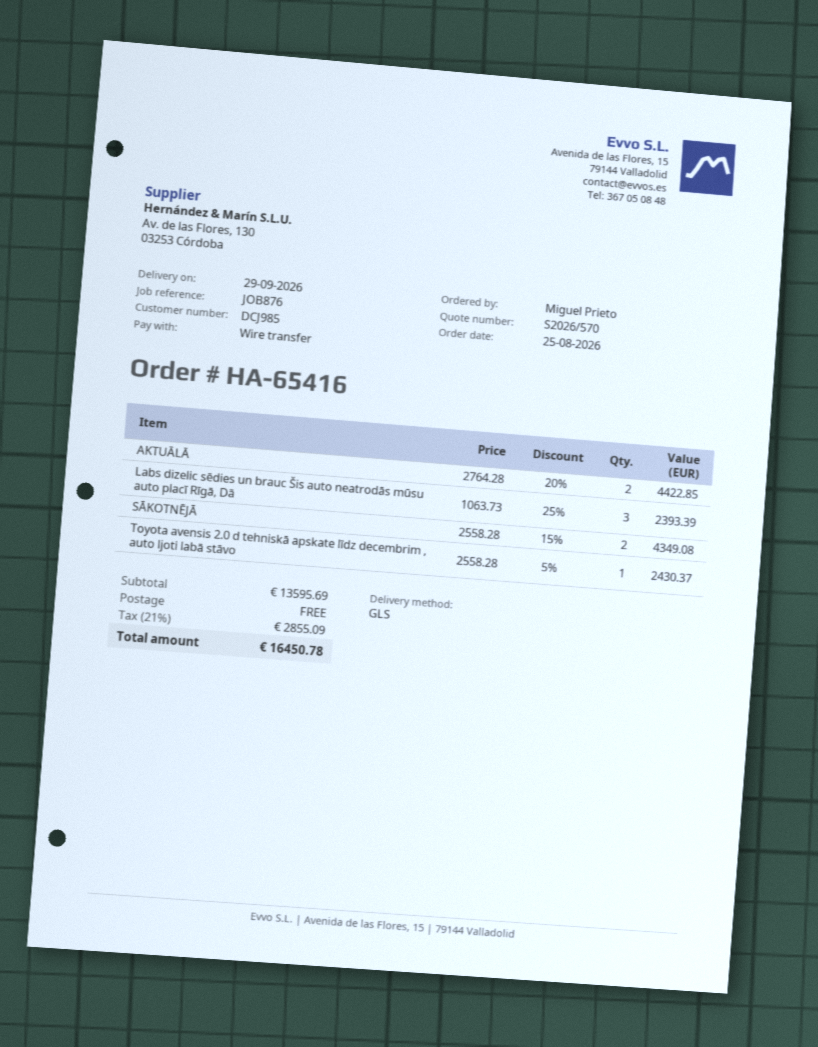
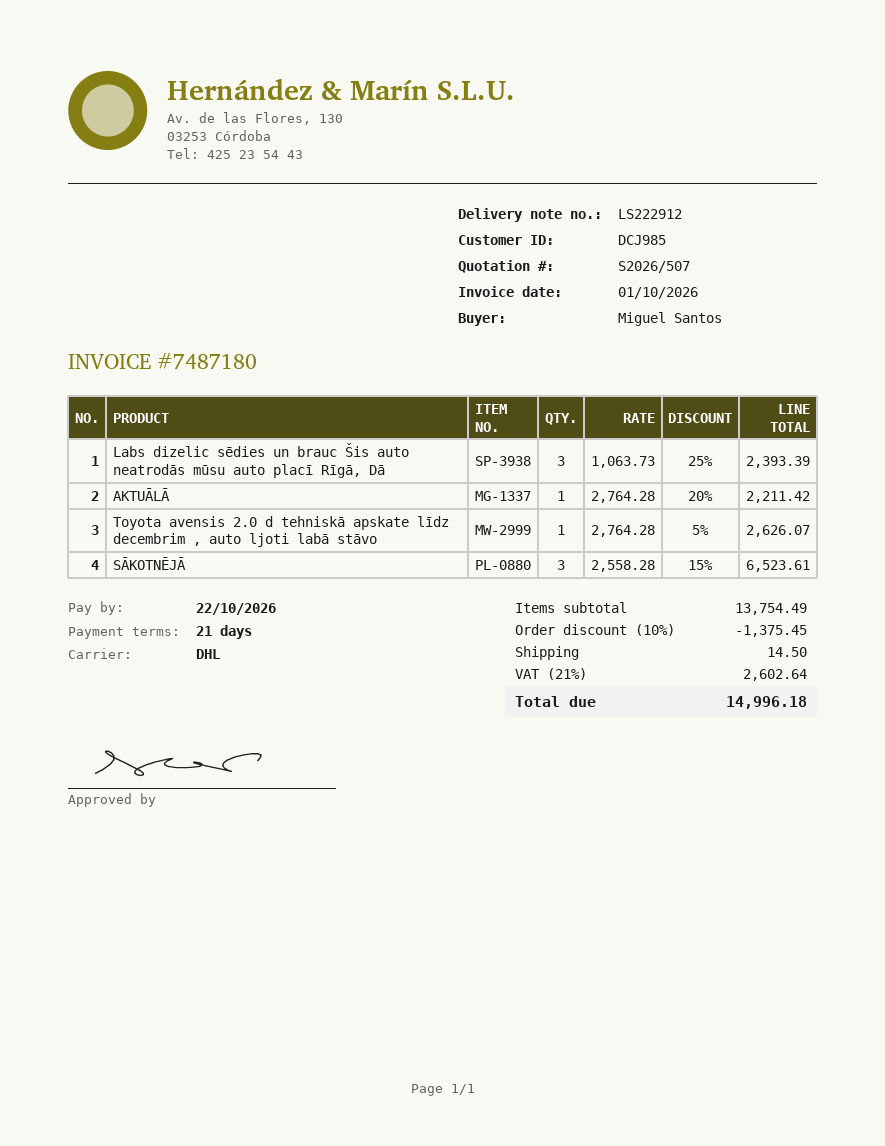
quote number: S2026/570 -> S2026/507
ordered by: Miguel Prieto -> Miguel Santos
shipping method: GLS -> DHL
AKTUĀLĀ: 2 x 2764.28 - 20% = 4422.85 -> 1 x 2764.28 - 20% = 2211.42
SĀKOTNĒJĀ: 2 x 2558.28 - 15% = 4349.08 -> 3 x 2558.28 - 15% = 6523.61
Toyota avensis 2.0 d tehniskā apskate līdz decembrim , auto ljoti labā stāvo: 1 x 2558.28 - 5% = 2430.37 -> 1 x 2764.28 - 5% = 2626.07
subtotal: 13595.69 -> 13754.49
discount: none -> 10% = 1375.45
shipping: 0.00 -> 14.50
tax: 21% = 2855.09 -> 21% = 2602.64
total: 16450.78 -> 14996.18

